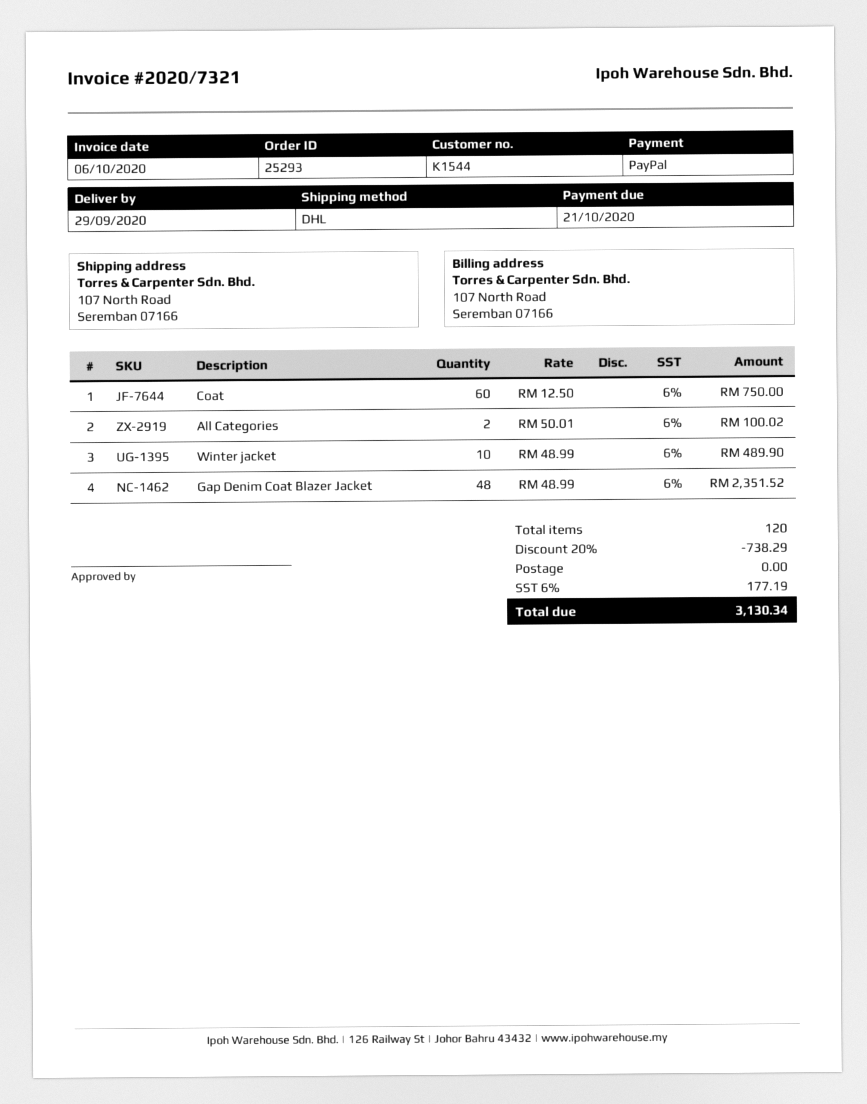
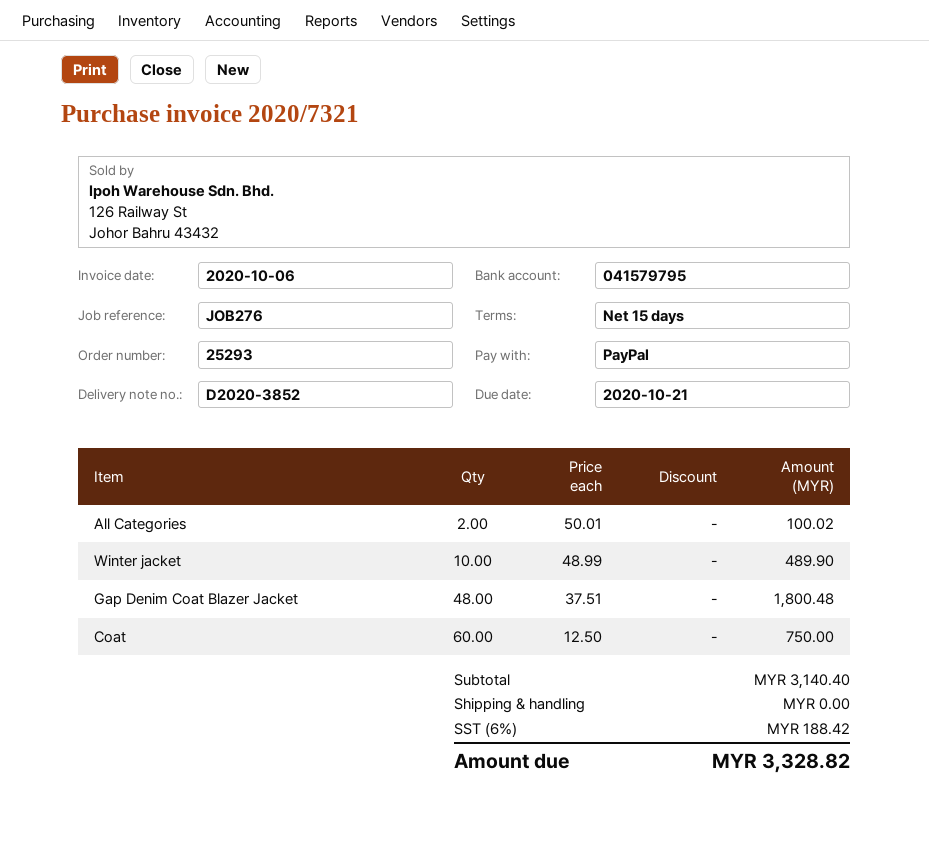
Gap Denim Coat Blazer Jacket: 48 x 48.99 = 2351.52 -> 48 x 37.51 = 1800.48
discount: 20% = 738.29 -> none
tax: 6% = 177.19 -> 6% = 188.42
total: 3130.34 -> 3328.82

